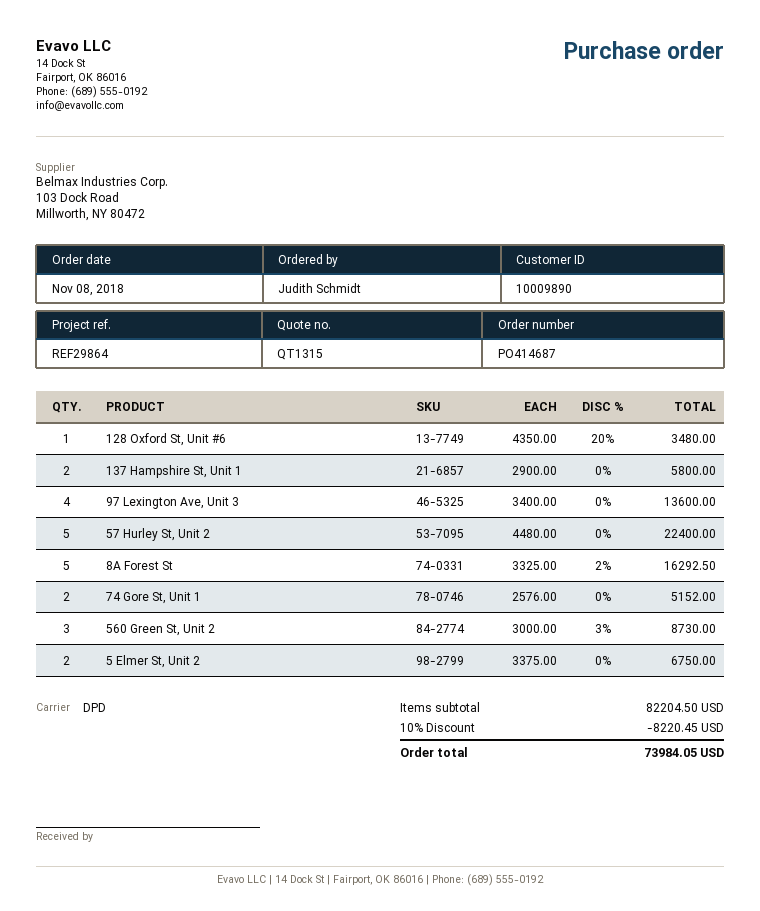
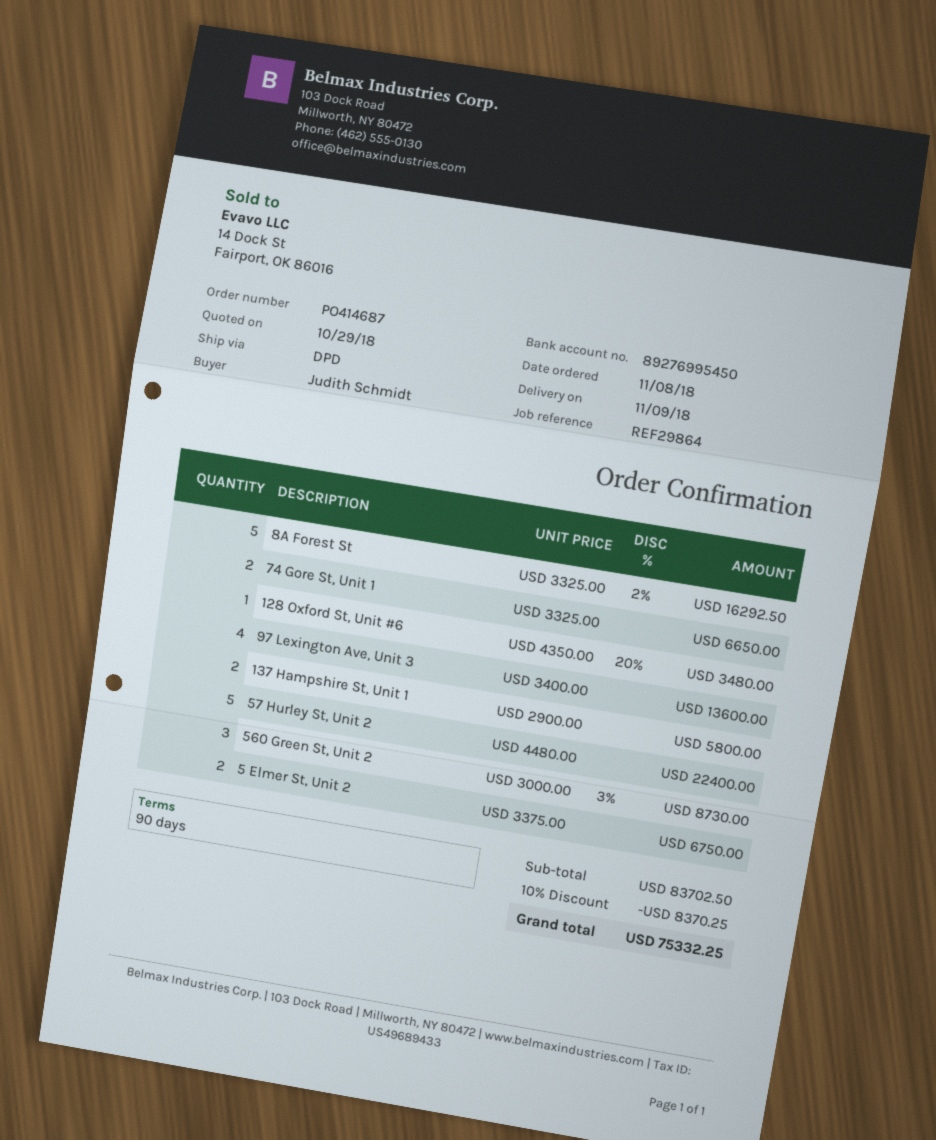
74 Gore St, Unit 1: 2 x 2576.00 = 5152.00 -> 2 x 3325.00 = 6650.00
subtotal: 82204.50 -> 83702.50
discount: 10% = 8220.45 -> 10% = 8370.25
total: 73984.05 -> 75332.25

